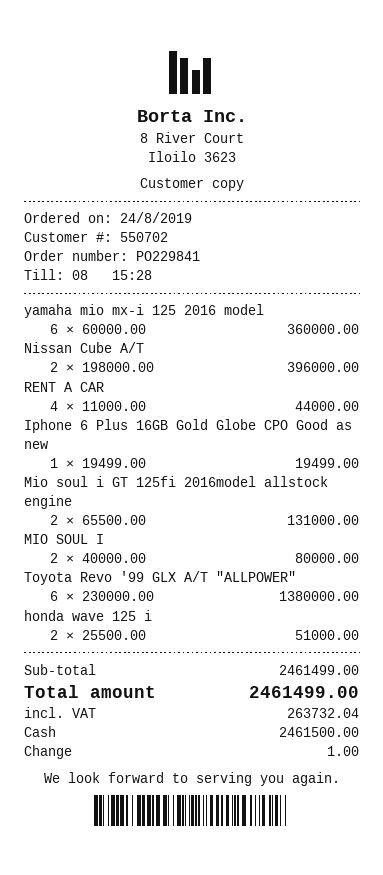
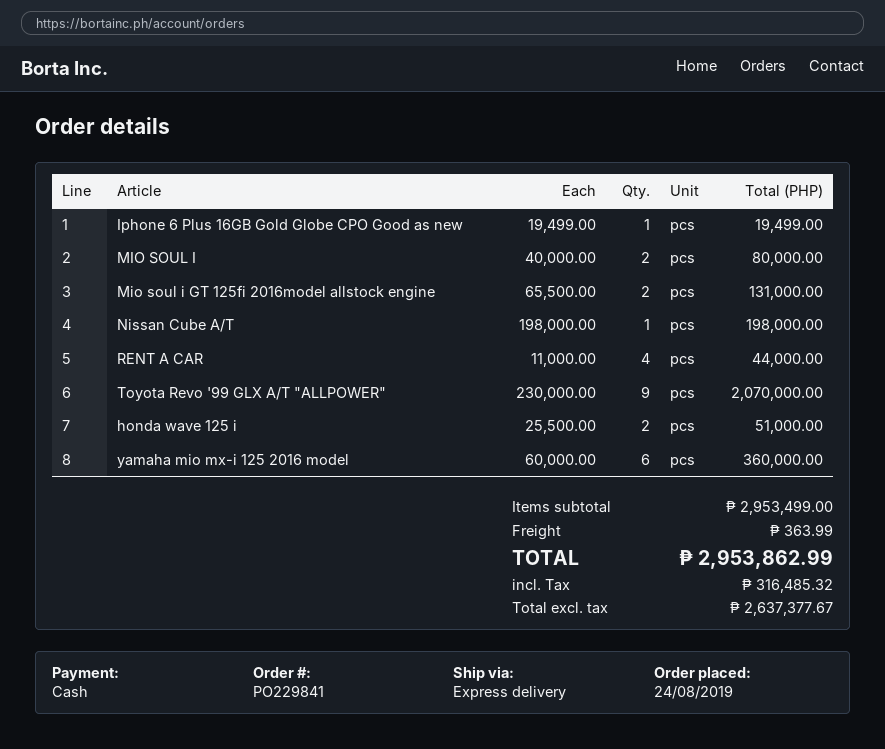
Nissan Cube A/T: 2 x 198000.00 = 396000.00 -> 1 x 198000.00 = 198000.00
Toyota Revo '99 GLX A/T "ALLPOWER": 6 x 230000.00 = 1380000.00 -> 9 x 230000.00 = 2070000.00
subtotal: 2461499.00 -> 2953499.00
shipping: none -> 363.99
tax: 263732.04 -> 316485.32
total: 2461499.00 -> 2953862.99

